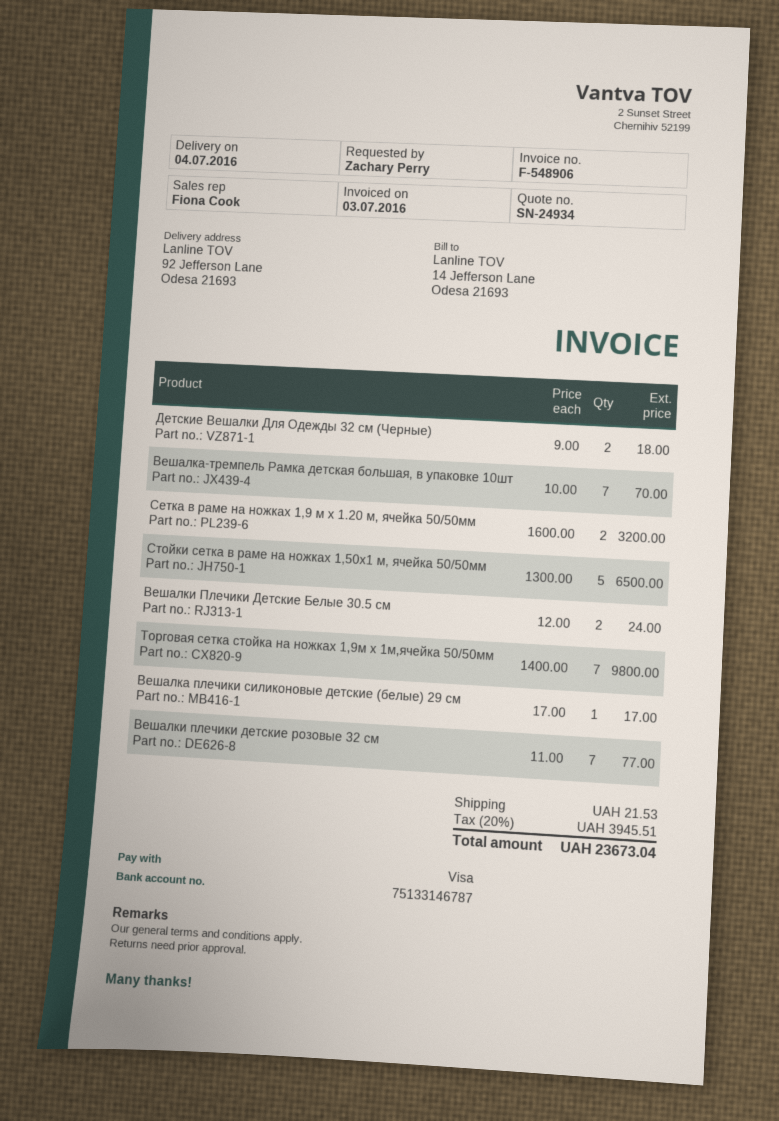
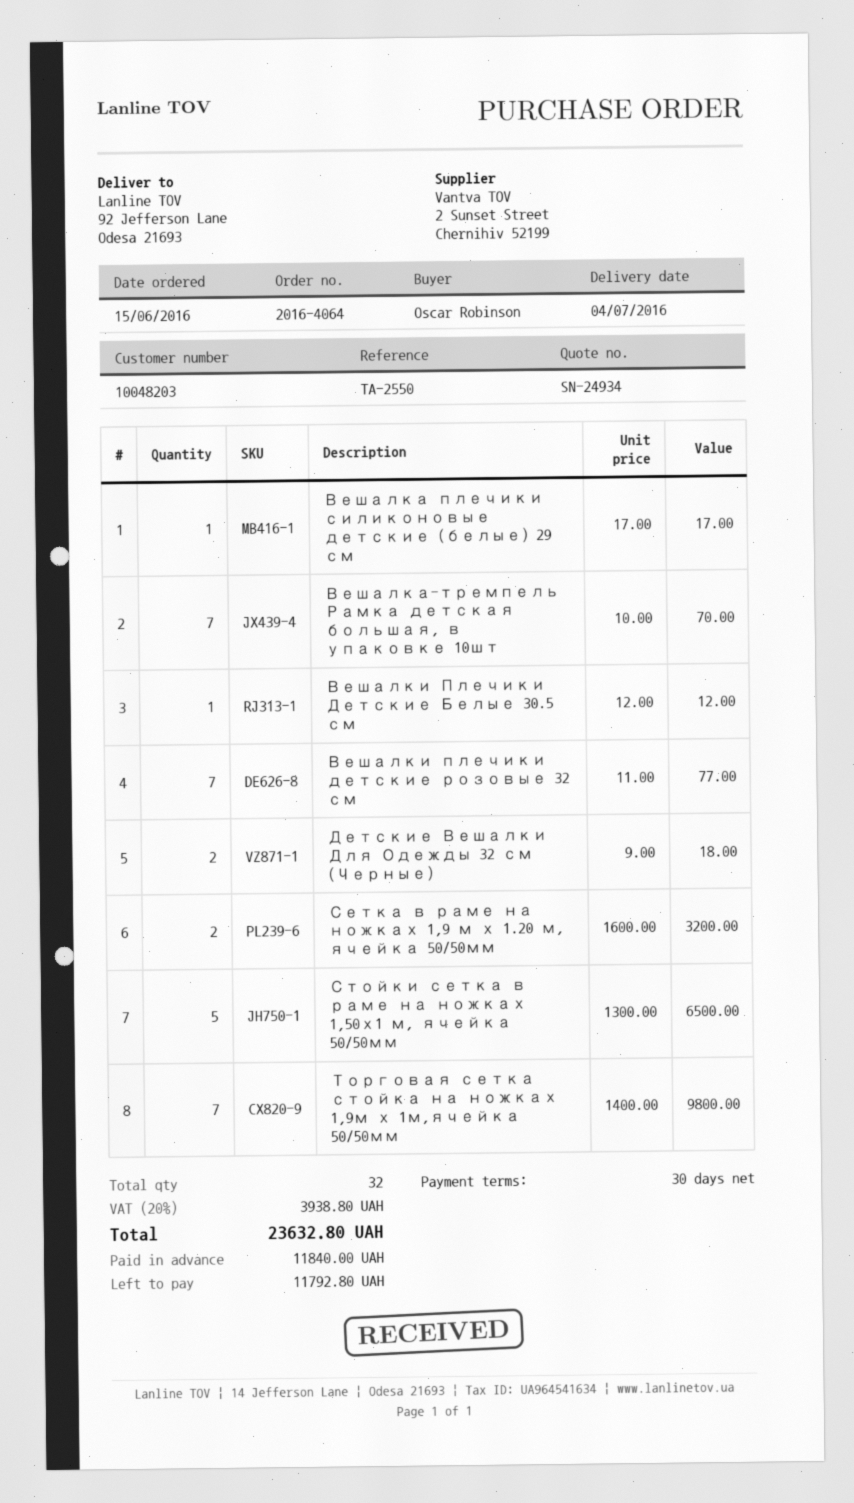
ordered by: Zachary Perry -> Oscar Robinson
Вешалки Плечики Детские Белые 30.5 см: 2 x 12.00 = 24.00 -> 1 x 12.00 = 12.00
shipping: 21.53 -> none
tax: 20% = 3945.51 -> 20% = 3938.80
total: 23673.04 -> 23632.80

